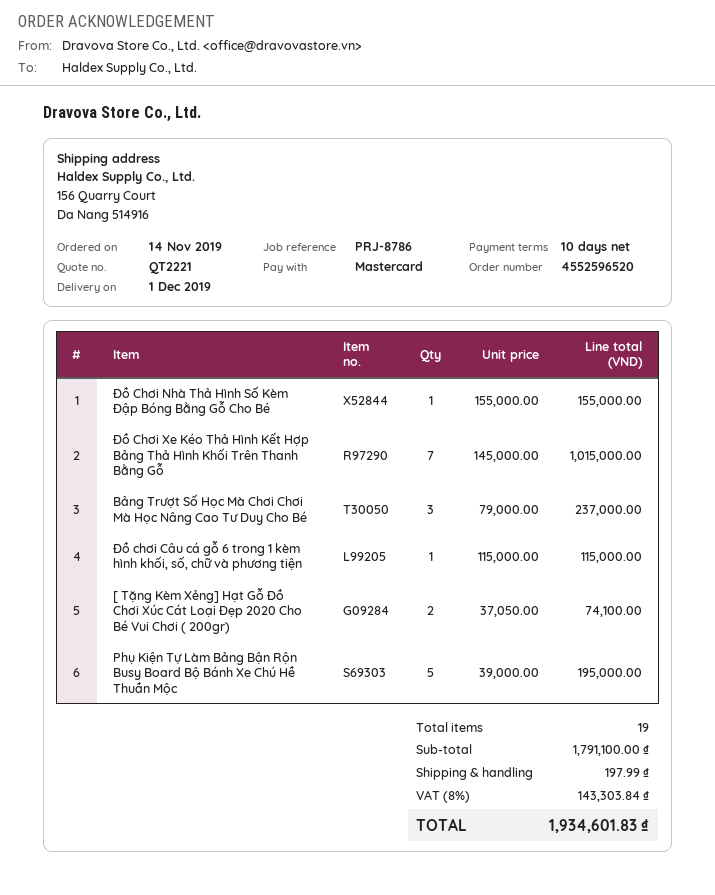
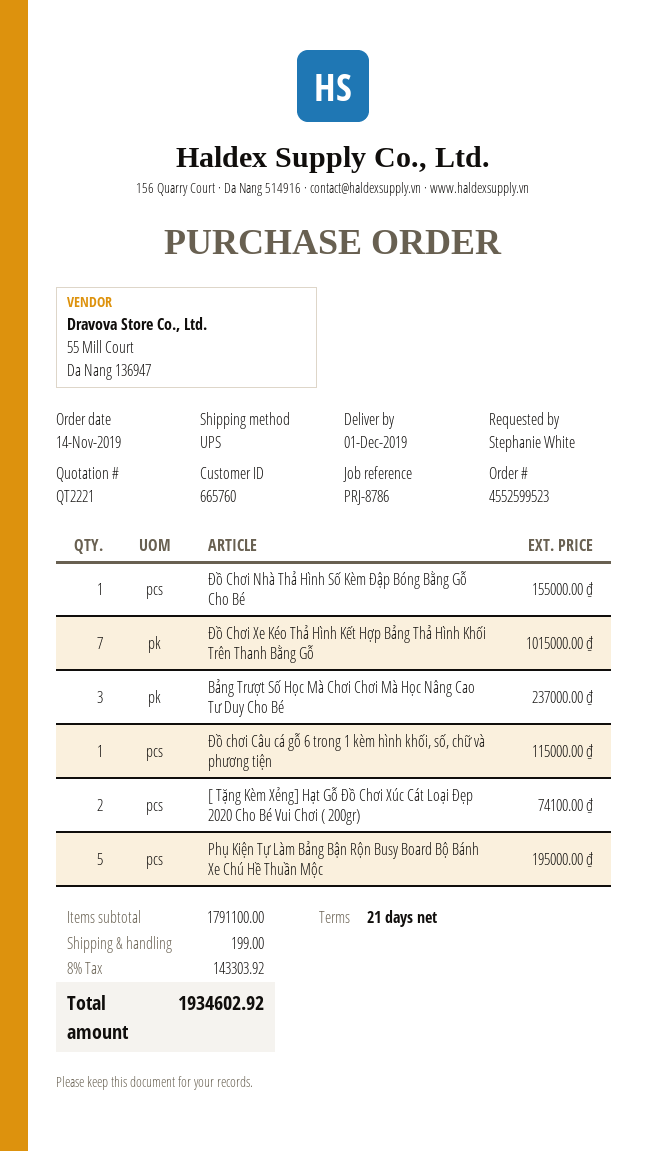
order number: 4552596520 -> 4552599523
payment terms: 10 days -> 21 days
shipping: 197.99 -> 199.00
tax: 8% = 143303.84 -> 8% = 143303.92
total: 1934601.83 -> 1934602.92

